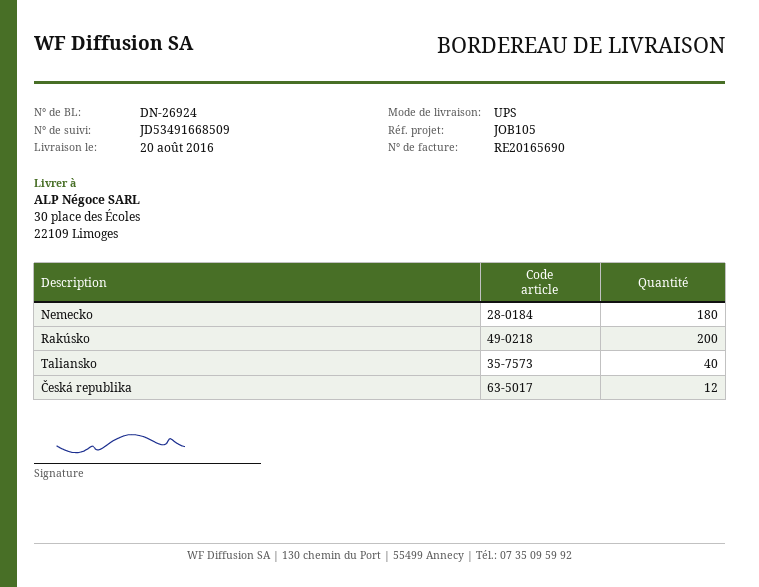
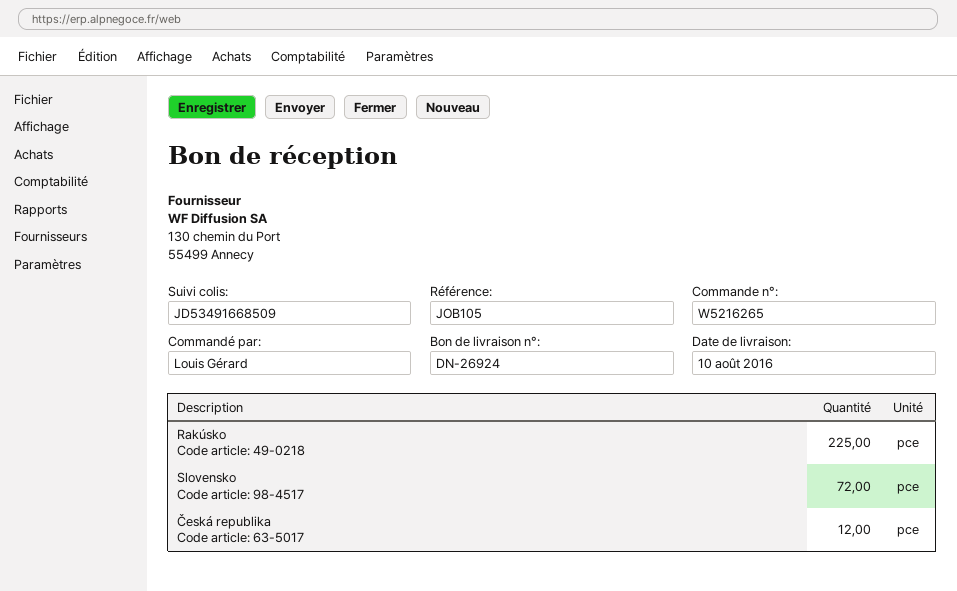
delivery date: 2016-08-20 -> 2016-08-10
Nemecko: 180 -> none
Rakúsko: 200 -> 225
Taliansko: 40 -> none
Slovensko: none -> 72

